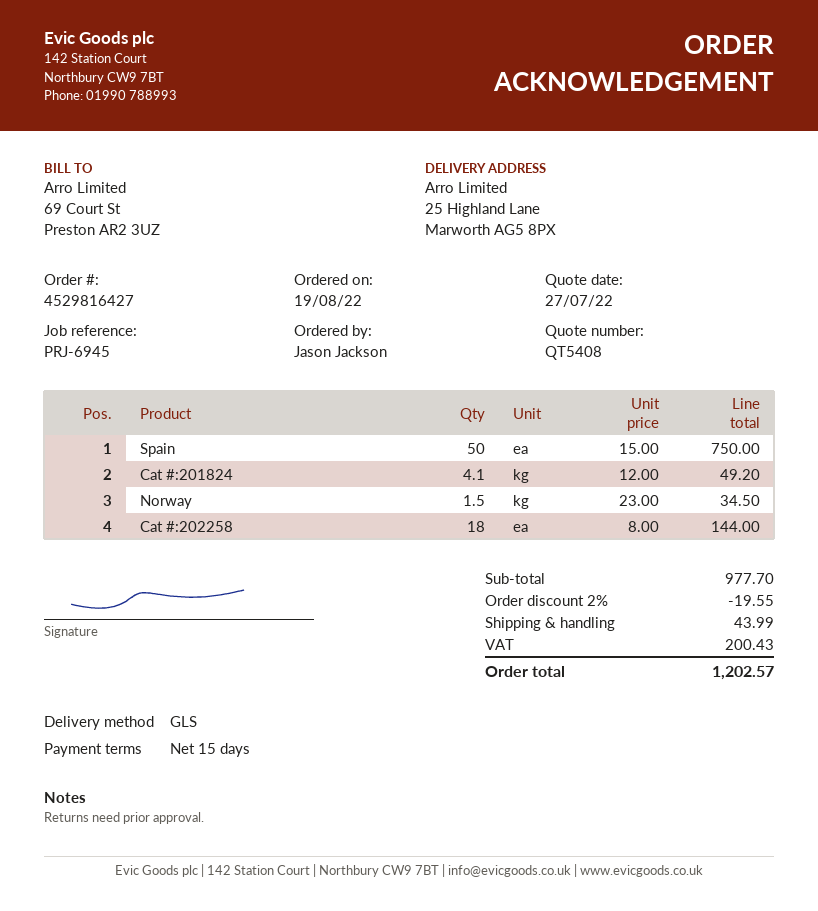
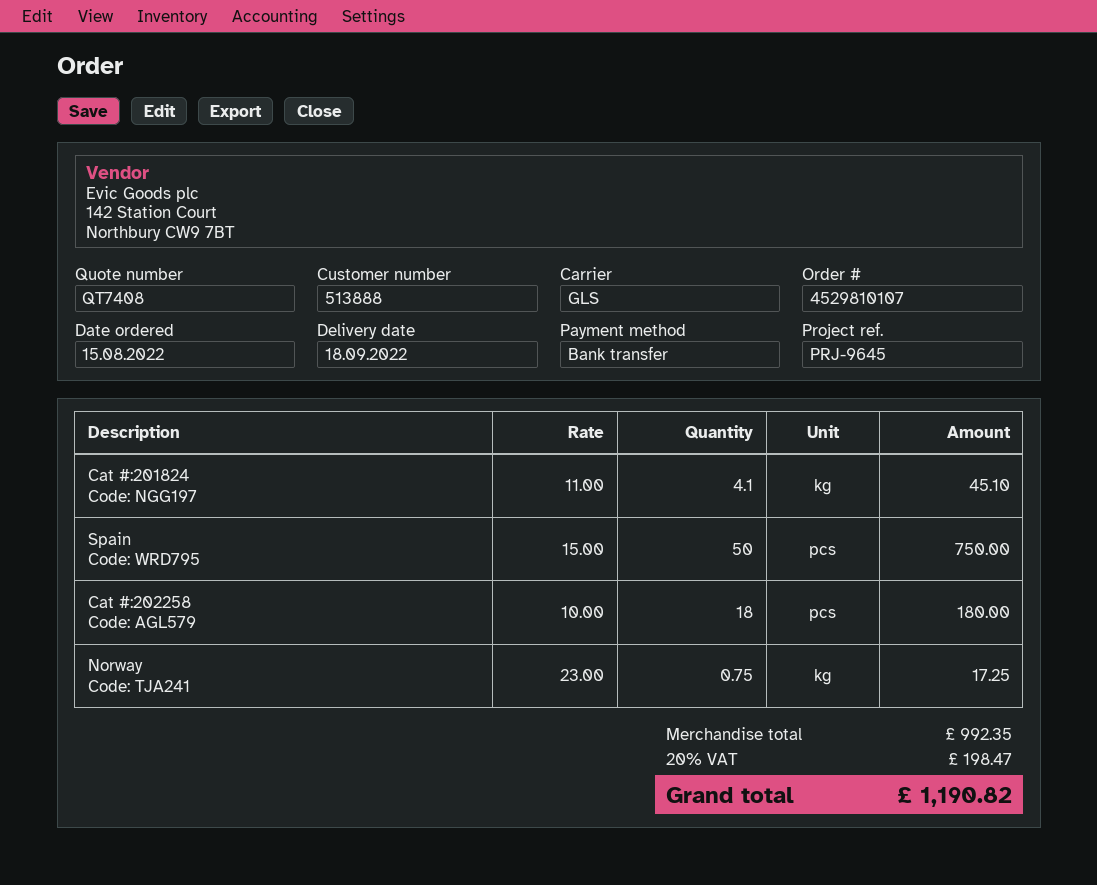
quote number: QT5408 -> QT7408
order number: 4529816427 -> 4529810107
order date: 2022-08-19 -> 2022-08-15
reference: PRJ-6945 -> PRJ-9645
Cat #:201824: 4.1 x 12.00 = 49.20 -> 4.1 x 11.00 = 45.10
Norway: 1.5 x 23.00 = 34.50 -> 0.75 x 23.00 = 17.25
Cat #:202258: 18 x 8.00 = 144.00 -> 18 x 10.00 = 180.00
subtotal: 977.70 -> 992.35
discount: 2% = 19.55 -> none
shipping: 43.99 -> none
tax: 200.43 -> 198.47
total: 1202.57 -> 1190.82

